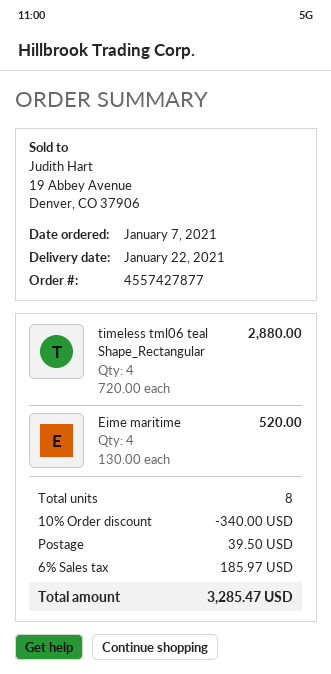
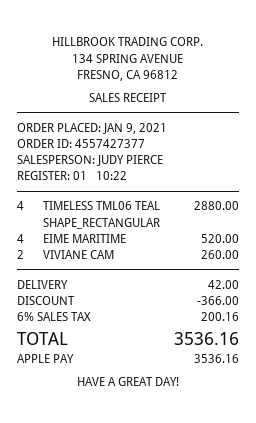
order number: 4557427877 -> 4557427377
order date: 2021-01-07 -> 2021-01-09
VIVIANE CAM: none -> 2 for 260.00
discount: 340.00 -> 366.00
shipping: 39.50 -> 42.00
tax: 6% = 185.97 -> 6% = 200.16
total: 3285.47 -> 3536.16

